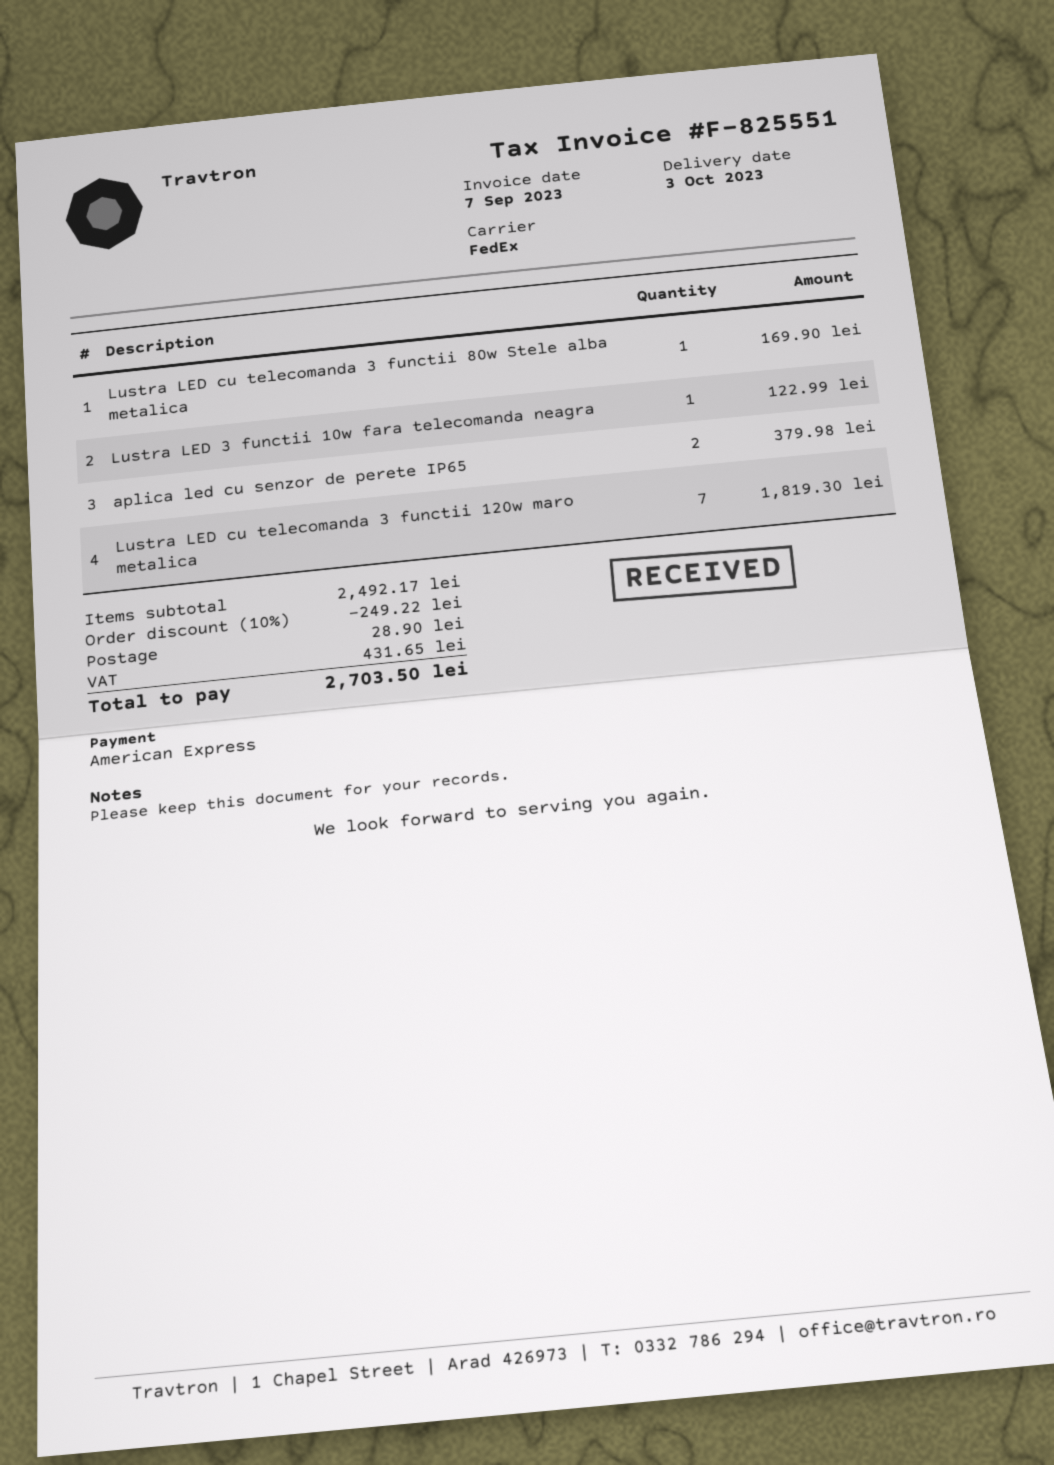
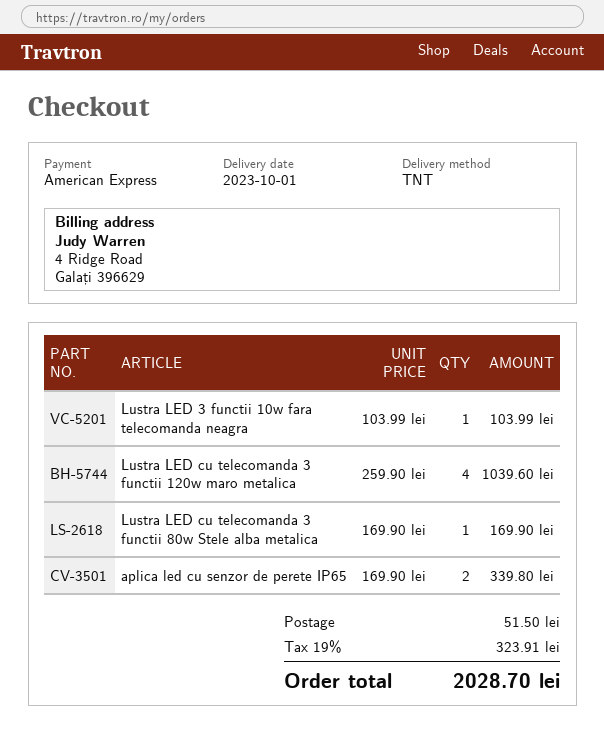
delivery date: 2023-10-03 -> 2023-10-01
shipping method: FedEx -> TNT
Lustra LED 3 functii 10w fara telecomanda neagra: 1 for 122.99 -> 1 for 103.99
aplica led cu senzor de perete IP65: 2 for 379.98 -> 2 for 339.80
Lustra LED cu telecomanda 3 functii 120w maro metalica: 7 for 1819.30 -> 4 for 1039.60
discount: 10% = 249.22 -> none
shipping: 28.90 -> 51.50
tax: 431.65 -> 323.91
total: 2703.50 -> 2028.70

